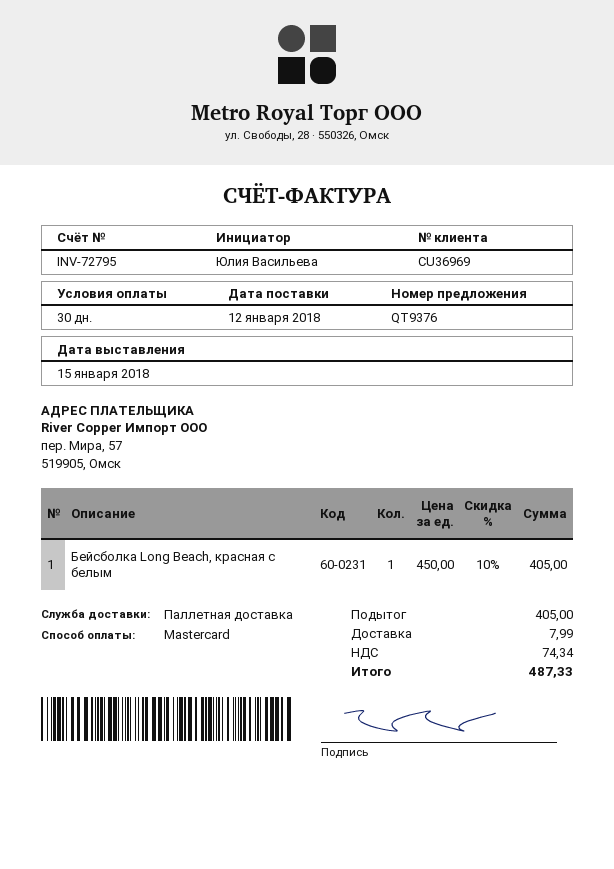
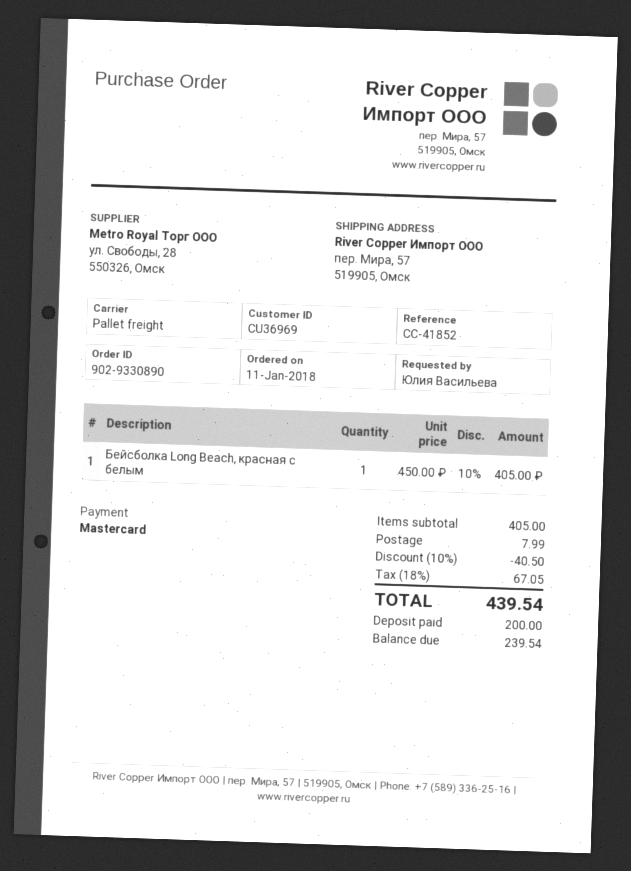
discount: none -> 10% = 40.50
tax: 74.34 -> 67.05
total: 487.33 -> 439.54

